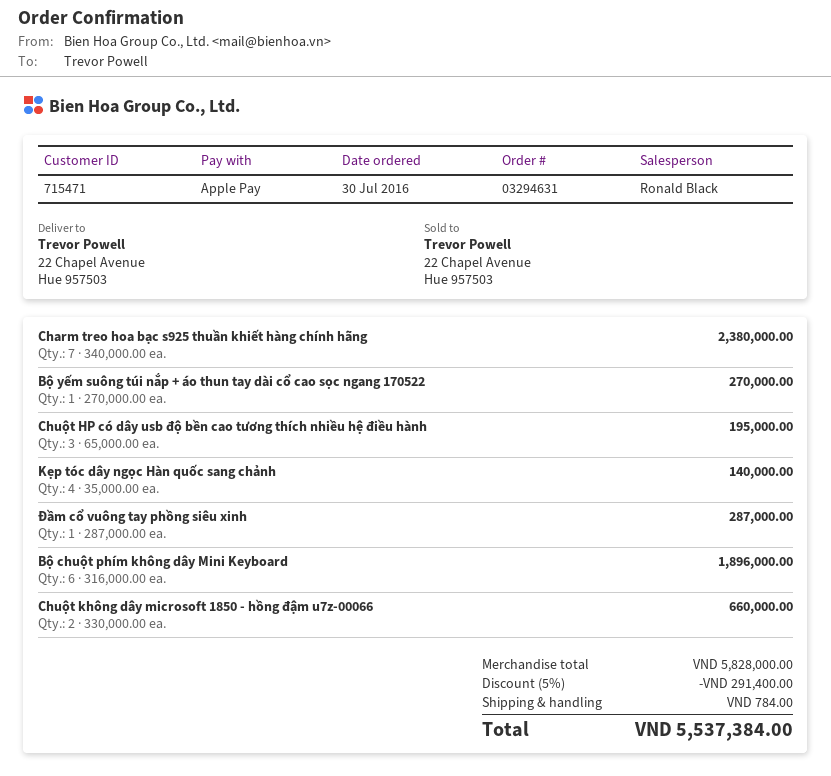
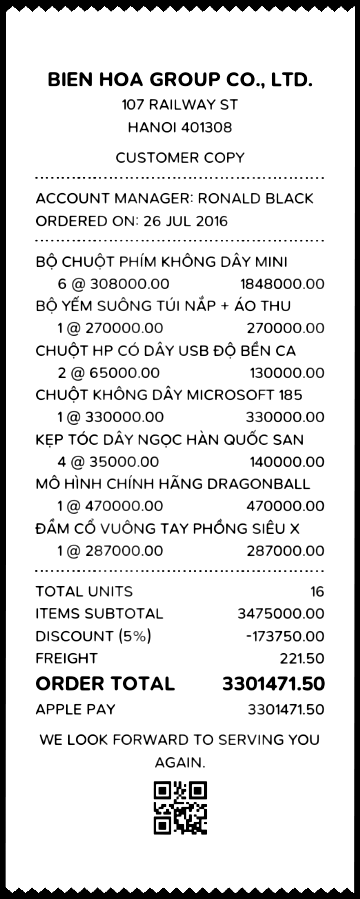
order date: 2016-07-30 -> 2016-07-26
Charm treo hoa bạc s925 thuần khiết hàng chính hãng: 7 x 340000.00 = 2380000.00 -> none
Chuột HP có dây usb độ bền cao tương thích nhiều hệ điều hành: 3 x 65000.00 = 195000.00 -> 2 x 65000.00 = 130000.00
Bộ chuột phím không dây Mini Keyboard: 6 x 316000.00 = 1896000.00 -> 6 x 308000.00 = 1848000.00
Chuột không dây microsoft 1850 - hồng đậm u7z-00066: 2 x 330000.00 = 660000.00 -> 1 x 330000.00 = 330000.00
MÔ HÌNH CHÍNH HÃNG DRAGONBALL: none -> 1 x 470000.00 = 470000.00
subtotal: 5828000.00 -> 3475000.00
discount: 5% = 291400.00 -> 5% = 173750.00
shipping: 784.00 -> 221.50
total: 5537384.00 -> 3301471.50

